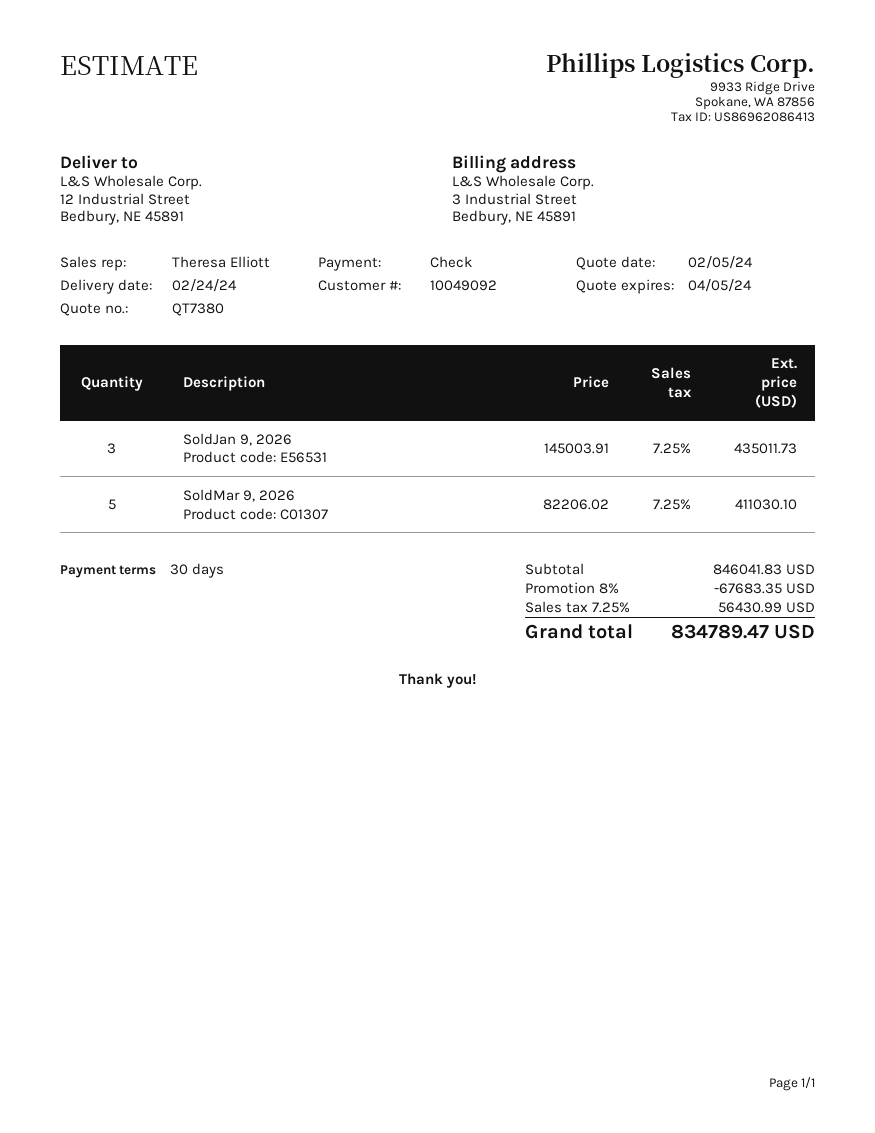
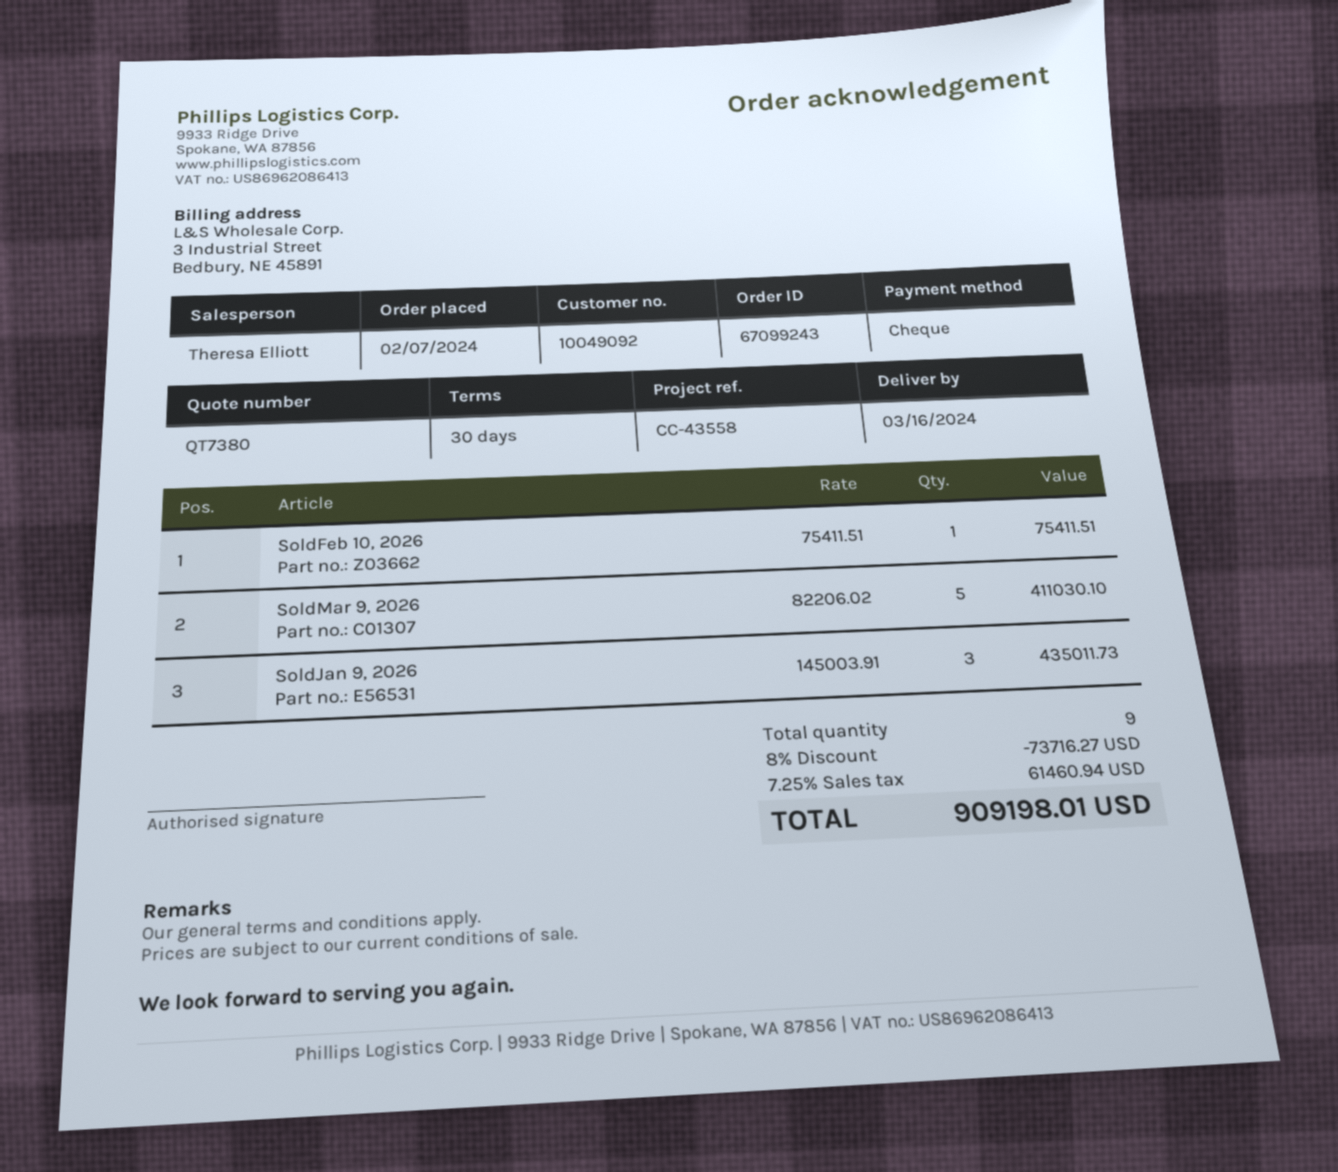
delivery date: 2024-02-24 -> 2024-03-16
SoldFeb 10, 2026: none -> 1 x 75411.51 = 75411.51
discount: 8% = 67683.35 -> 8% = 73716.27
tax: 7.25% = 56430.99 -> 7.25% = 61460.94
total: 834789.47 -> 909198.01

